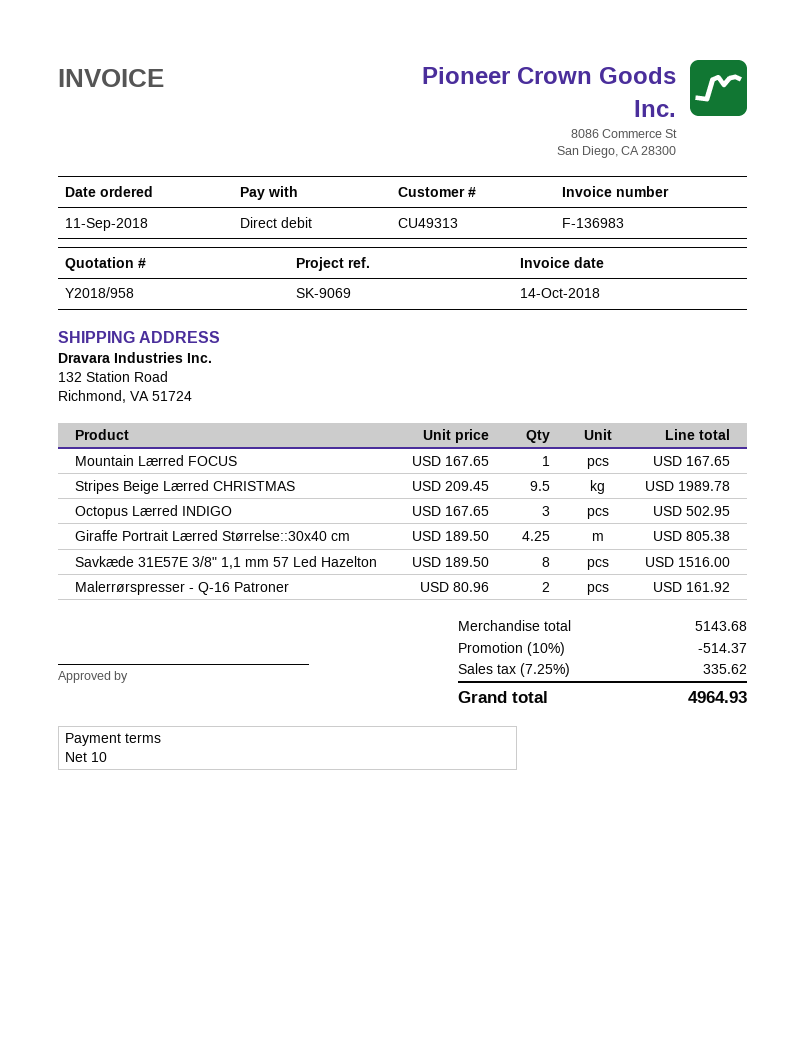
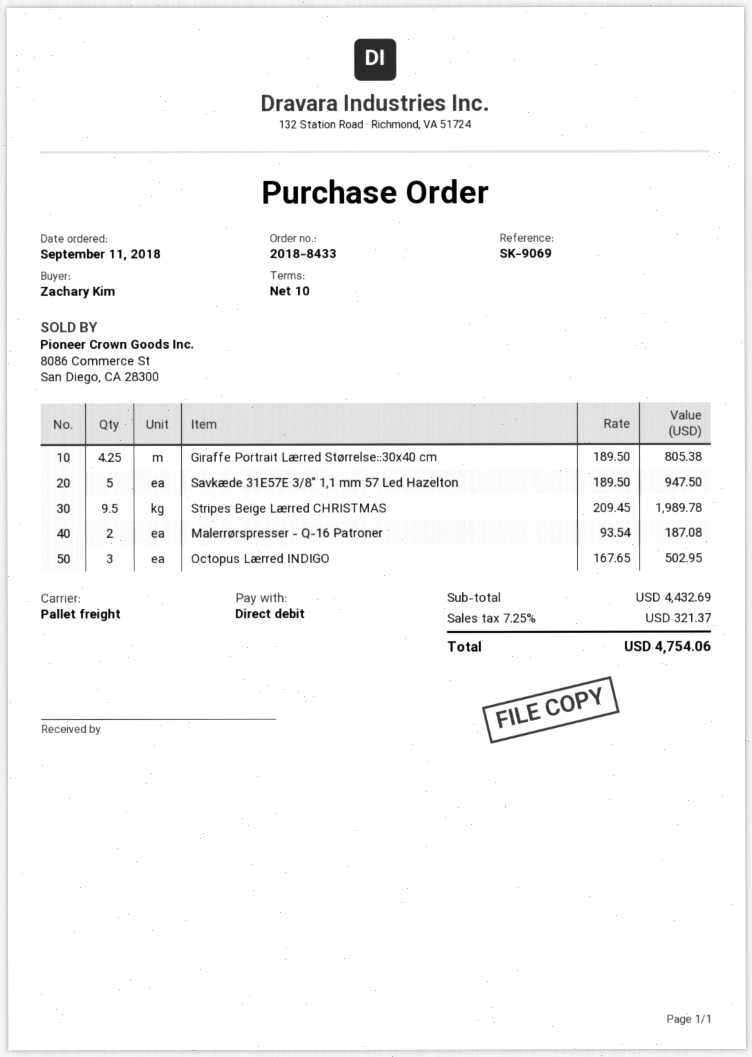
Mountain Lærred FOCUS: 1 x 167.65 = 167.65 -> none
Savkæde 31E57E 3/8" 1,1 mm 57 Led Hazelton: 8 x 189.50 = 1516.00 -> 5 x 189.50 = 947.50
Malerrørspresser - Q-16 Patroner: 2 x 80.96 = 161.92 -> 2 x 93.54 = 187.08
subtotal: 5143.68 -> 4432.69
discount: 10% = 514.37 -> none
tax: 7.25% = 335.62 -> 7.25% = 321.37
total: 4964.93 -> 4754.06

